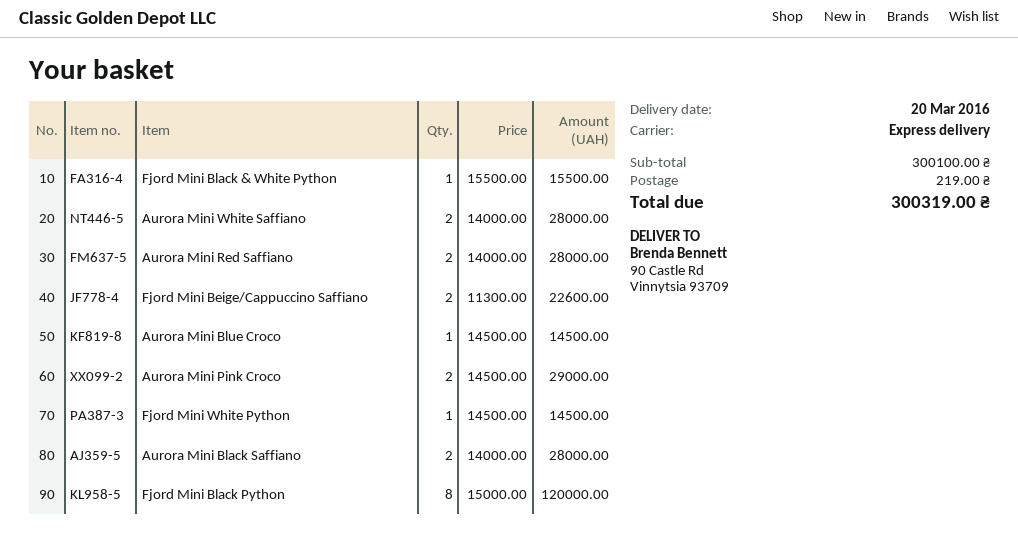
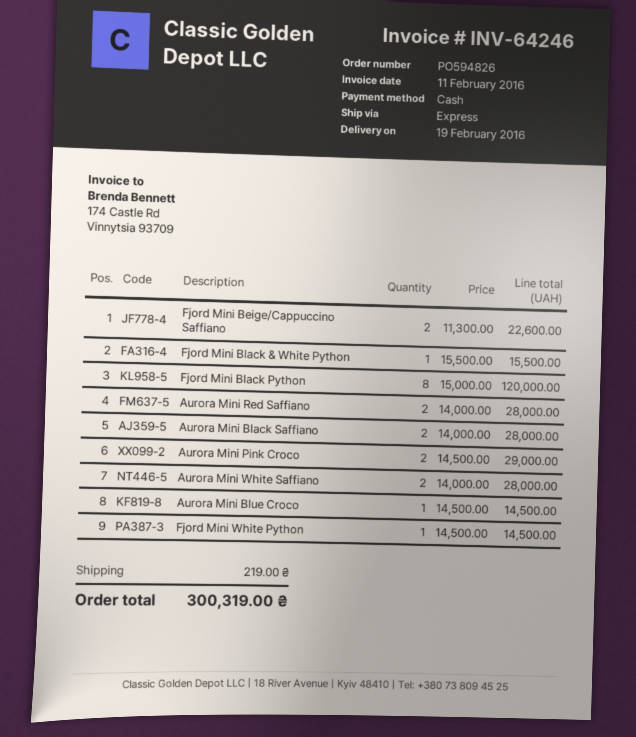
delivery date: 2016-03-20 -> 2016-02-19

